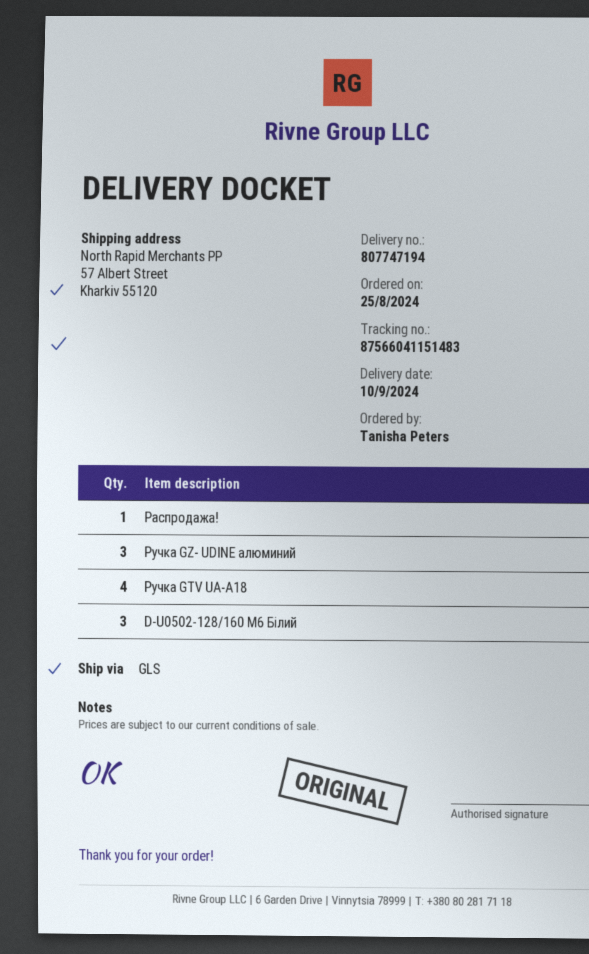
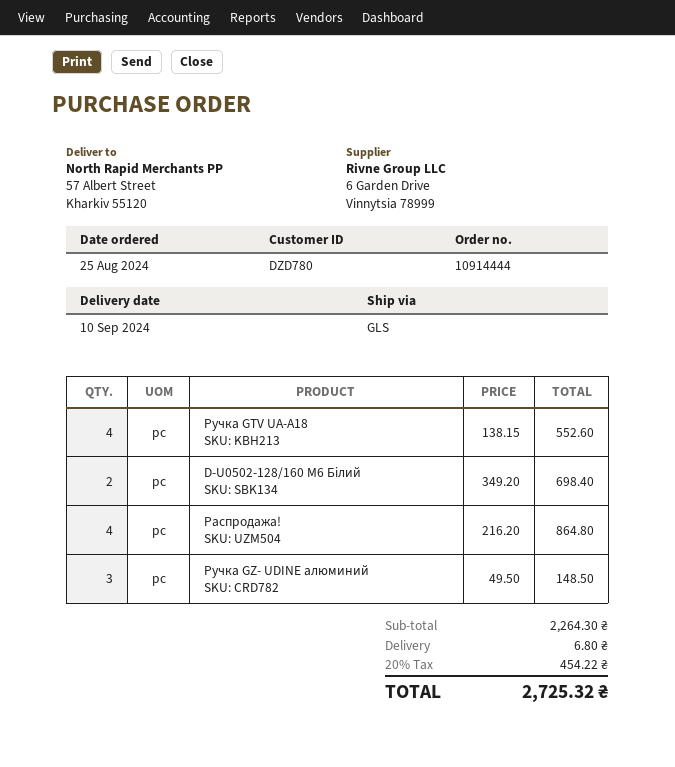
Распродажа!: 1 -> 4
D-U0502-128/160 M6 Білий: 3 -> 2

